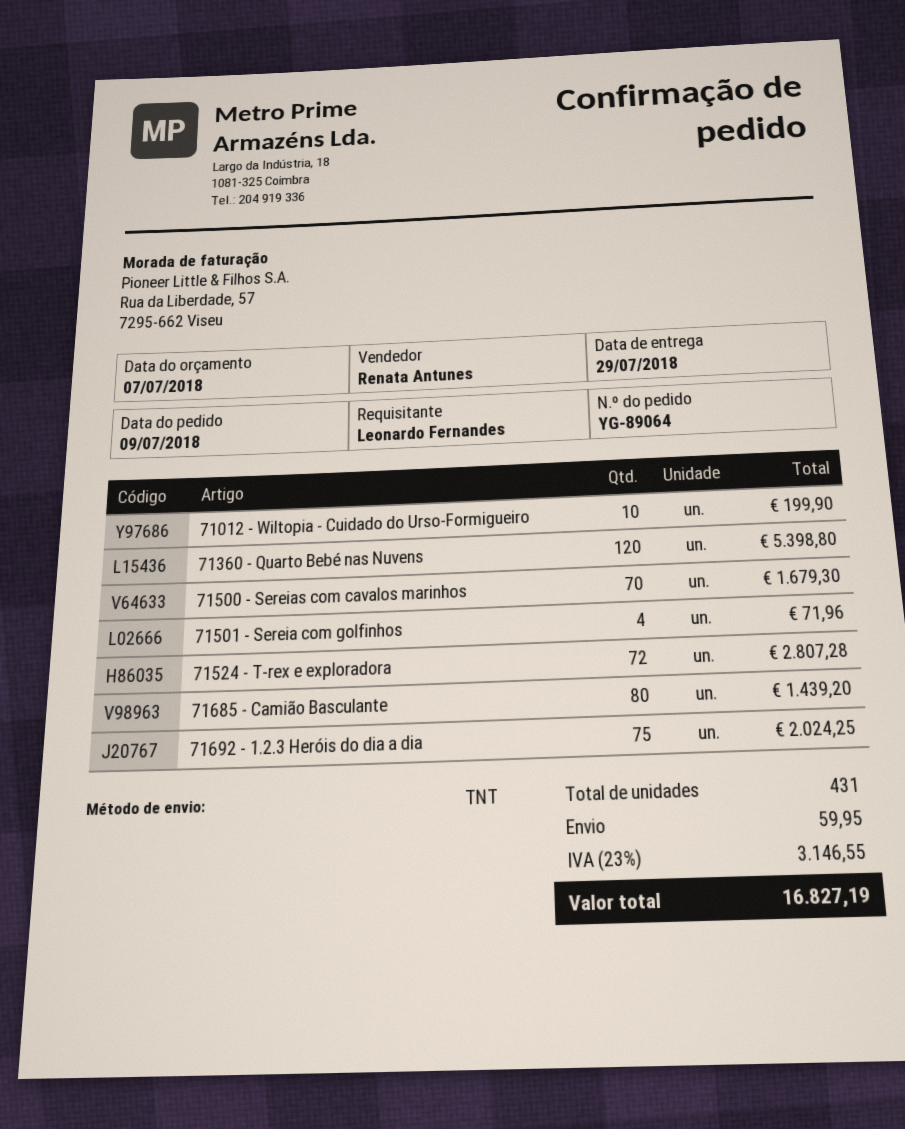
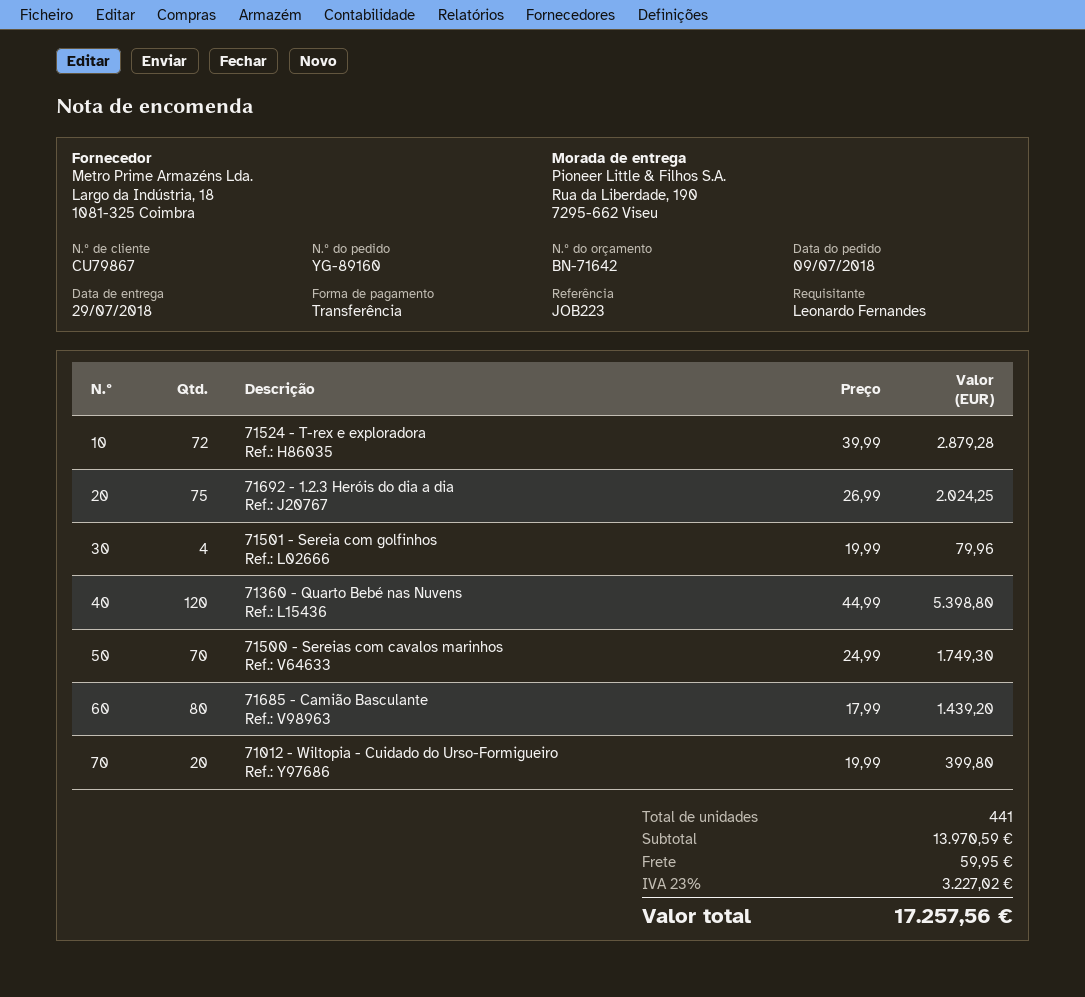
order number: YG-89064 -> YG-89160
71012 - Wiltopia - Cuidado do Urso-Formigueiro: 10 for 199.90 -> 20 for 399.80
71500 - Sereias com cavalos marinhos: 70 for 1679.30 -> 70 for 1749.30
71501 - Sereia com golfinhos: 4 for 71.96 -> 4 for 79.96
71524 - T-rex e exploradora: 72 for 2807.28 -> 72 for 2879.28
total quantity: 431 -> 441
tax: 23% = 3146.55 -> 23% = 3227.02
total: 16827.19 -> 17257.56

